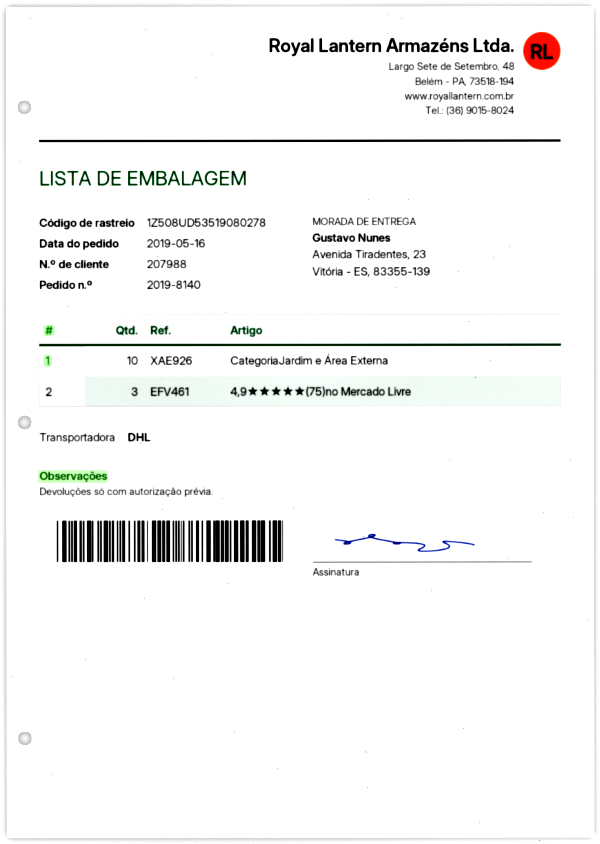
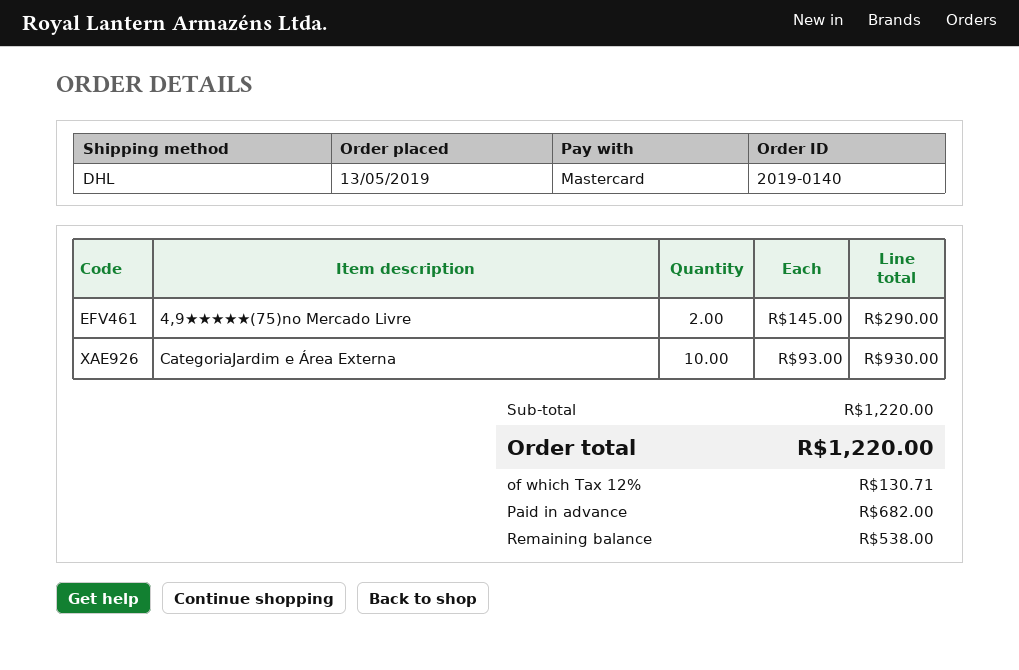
order number: 2019-8140 -> 2019-0140
order date: 2019-05-16 -> 2019-05-13
4,9★★★★★(75)no Mercado Livre: 3 -> 2

